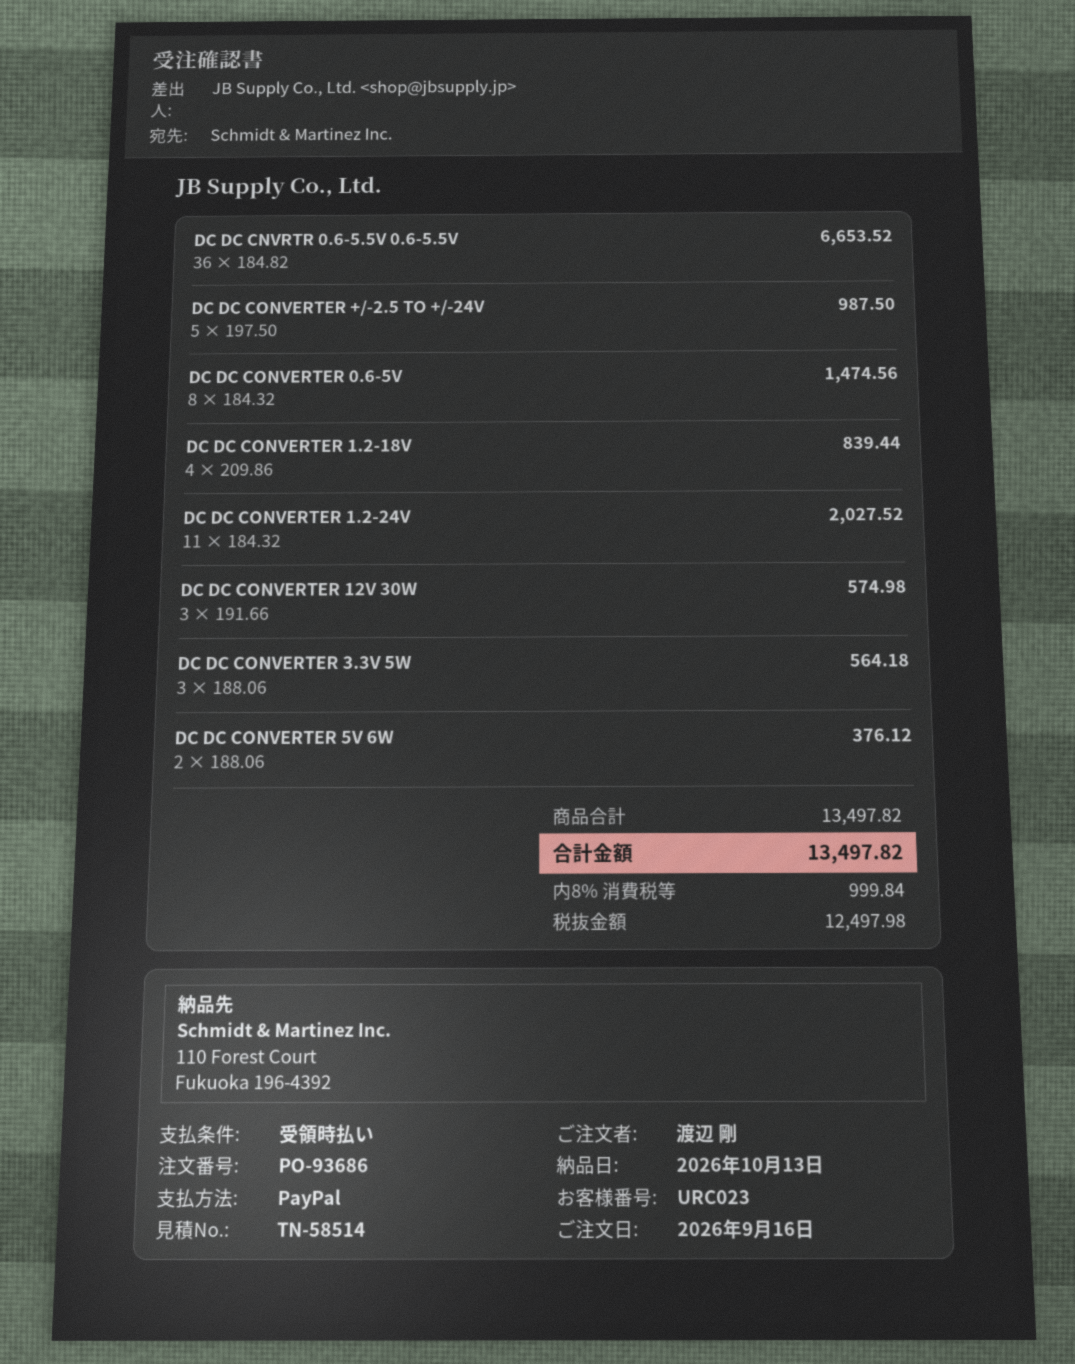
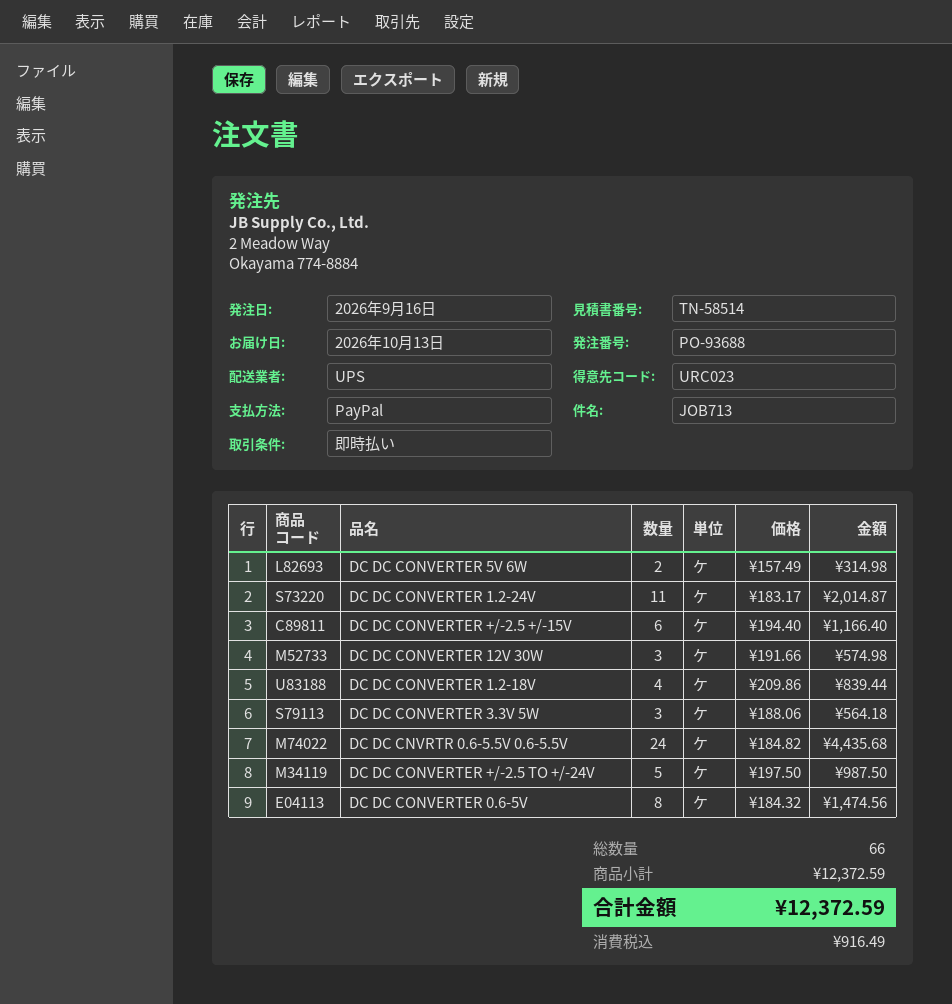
order number: PO-93686 -> PO-93688
DC DC CNVRTR 0.6-5.5V 0.6-5.5V: 36 x 184.82 = 6653.52 -> 24 x 184.82 = 4435.68
DC DC CONVERTER 1.2-24V: 11 x 184.32 = 2027.52 -> 11 x 183.17 = 2014.87
DC DC CONVERTER 5V 6W: 2 x 188.06 = 376.12 -> 2 x 157.49 = 314.98
DC DC CONVERTER +/-2.5 +/-15V: none -> 6 x 194.40 = 1166.40
subtotal: 13497.82 -> 12372.59
tax: 999.84 -> 916.49
total: 13497.82 -> 12372.59

